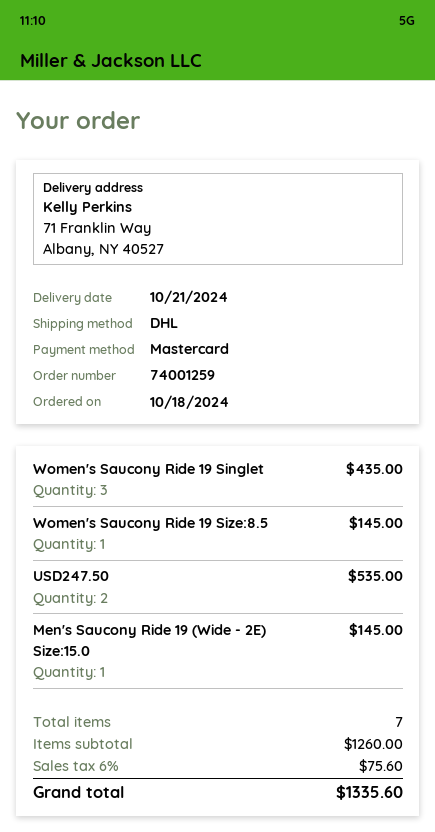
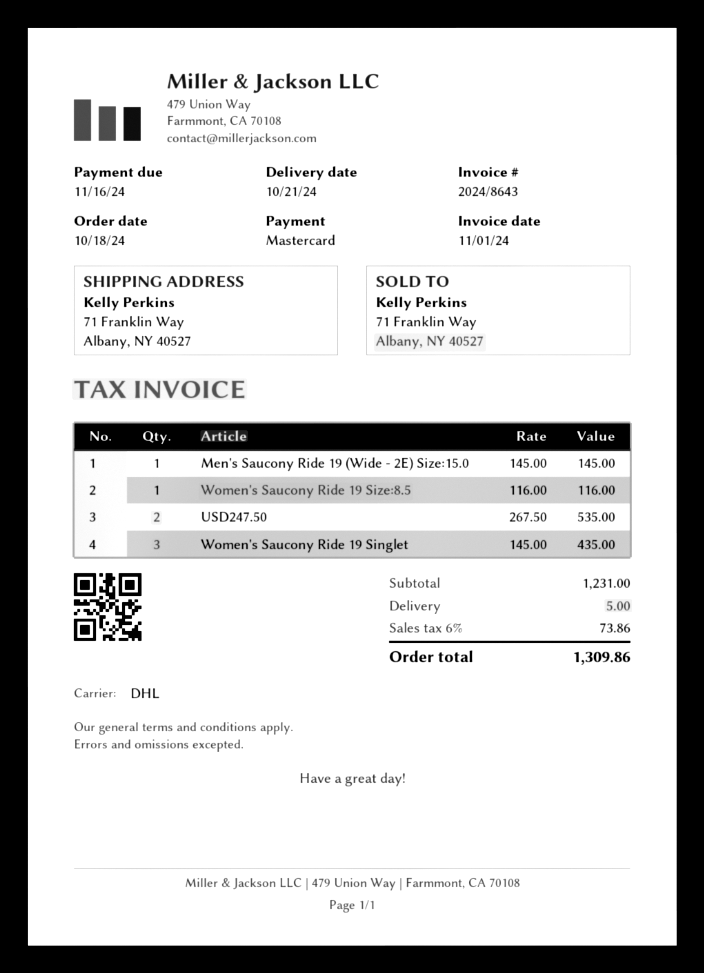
Women's Saucony Ride 19 Size:8.5: 1 for 145.00 -> 1 for 116.00
subtotal: 1260.00 -> 1231.00
shipping: none -> 5.00
tax: 6% = 75.60 -> 6% = 73.86
total: 1335.60 -> 1309.86

